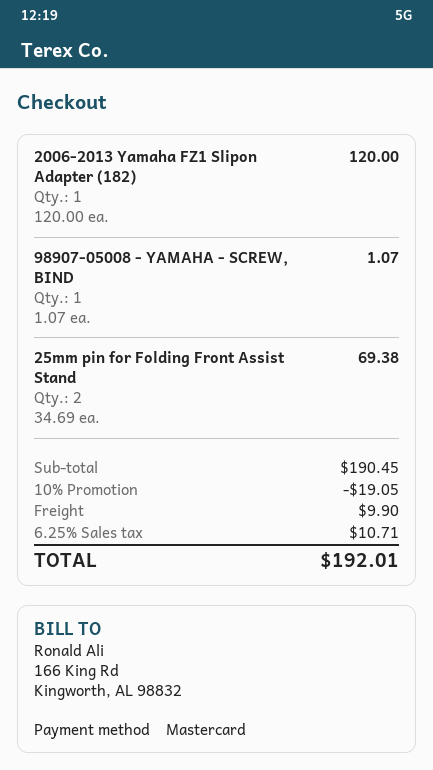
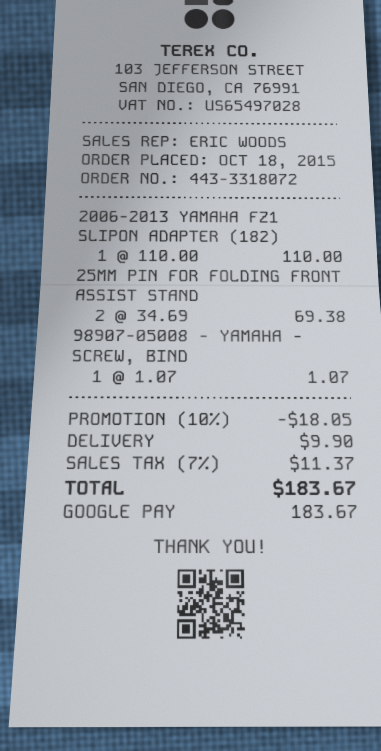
payment method: Mastercard -> Google Pay
2006-2013 Yamaha FZ1 Slipon Adapter (182): 1 x 120.00 = 120.00 -> 1 x 110.00 = 110.00
discount: 10% = 19.05 -> 10% = 18.05
tax: 6.25% = 10.71 -> 7% = 11.37
total: 192.01 -> 183.67

